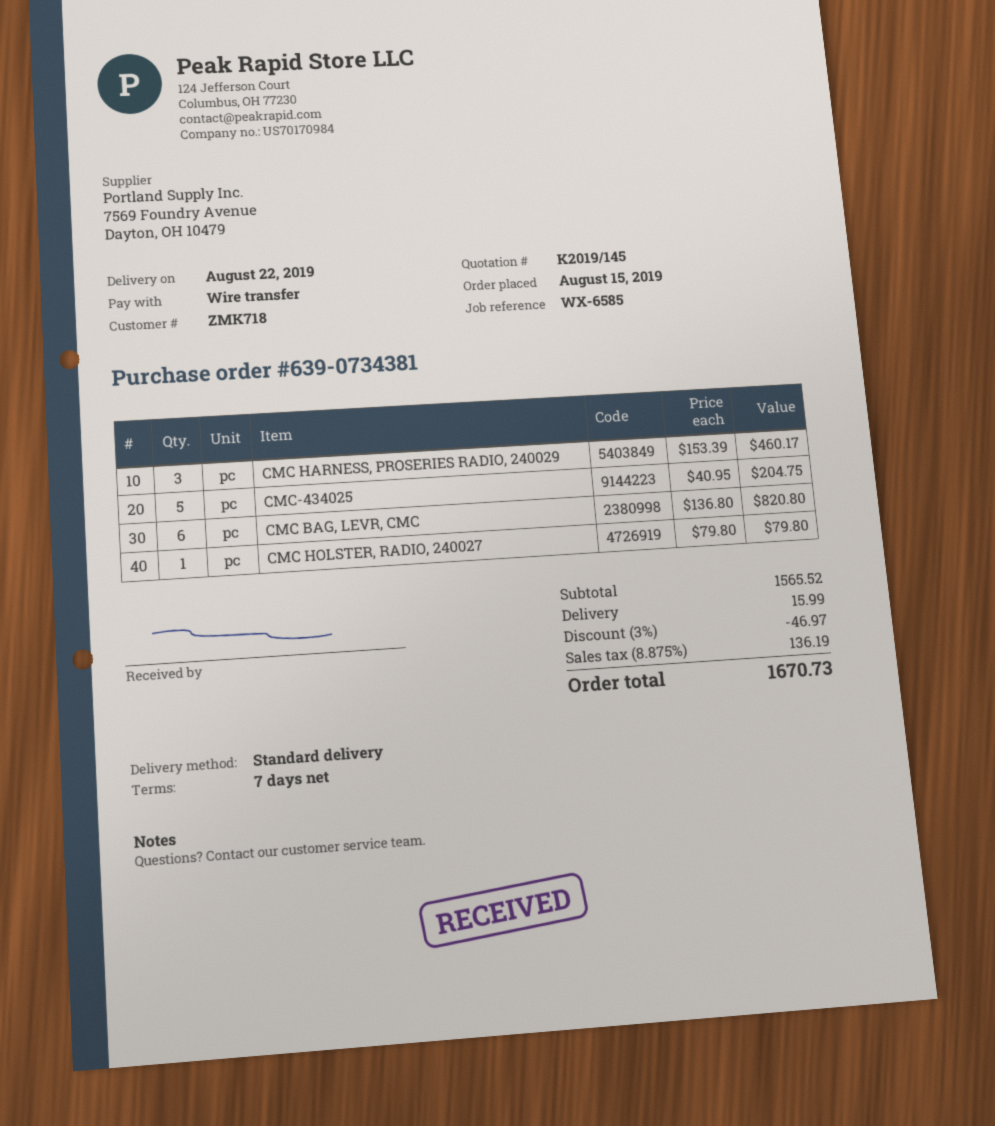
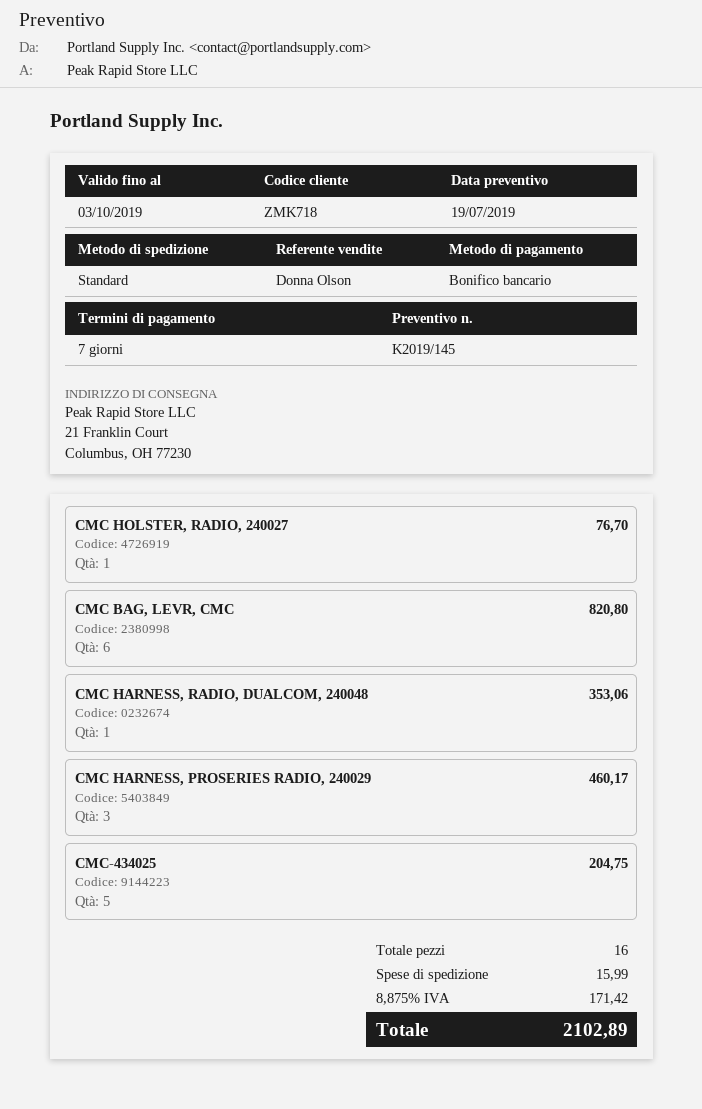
CMC HOLSTER, RADIO, 240027: 1 for 79.80 -> 1 for 76.70
CMC HARNESS, RADIO, DUALCOM, 240048: none -> 1 for 353.06
discount: 3% = 46.97 -> none
tax: 8.875% = 136.19 -> 8.875% = 171.42
total: 1670.73 -> 2102.89

